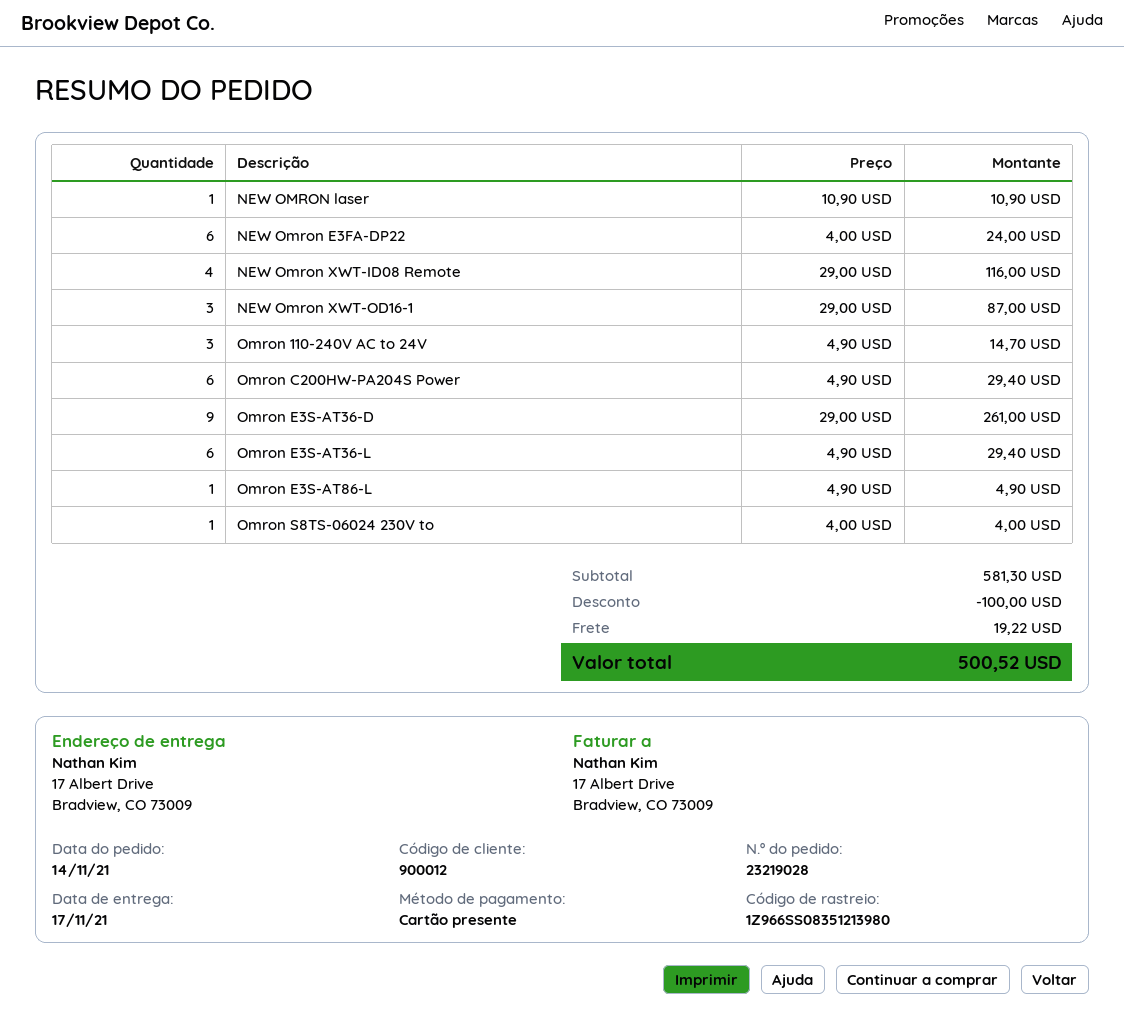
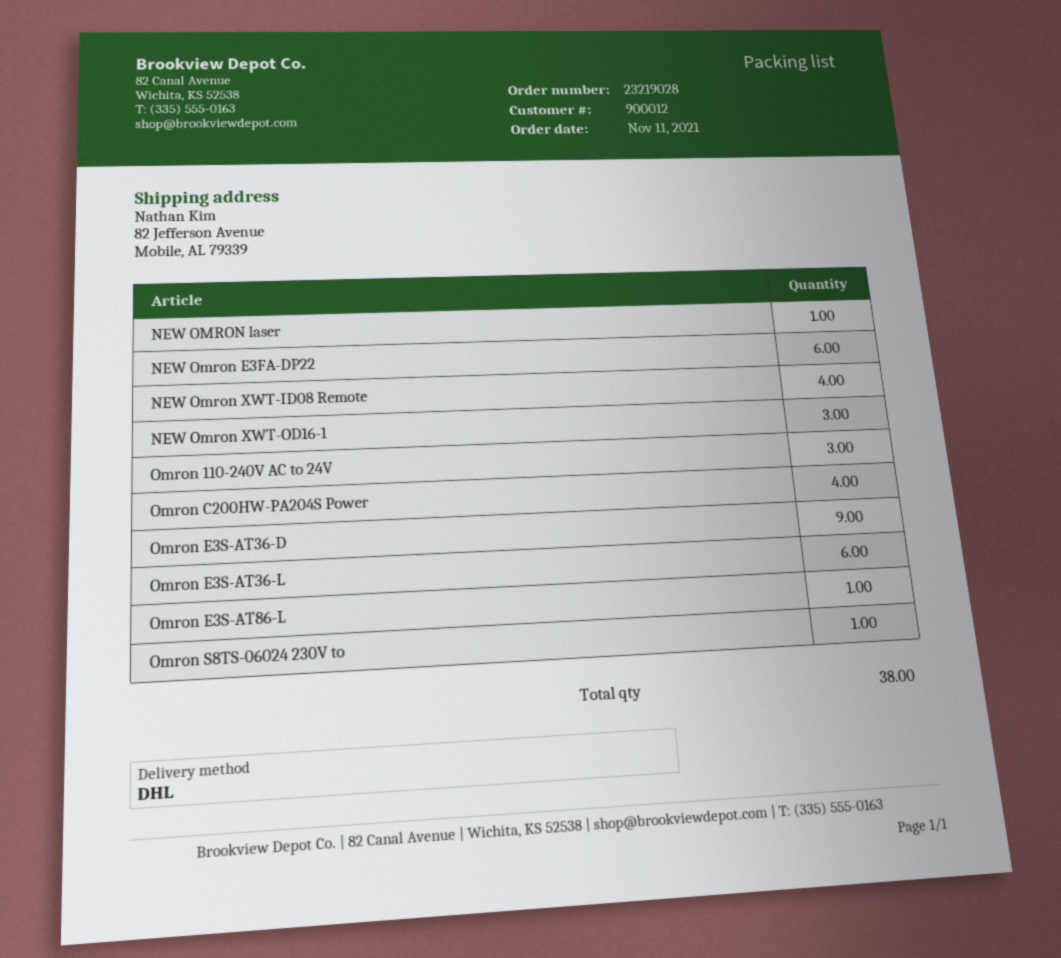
order date: 2021-11-14 -> 2021-11-11
ship to: 17 Albert Drive, Bradview, CO 73009 -> 82 Jefferson Avenue, Mobile, AL 79339
Omron C200HW-PA204S Power: 6 -> 4

